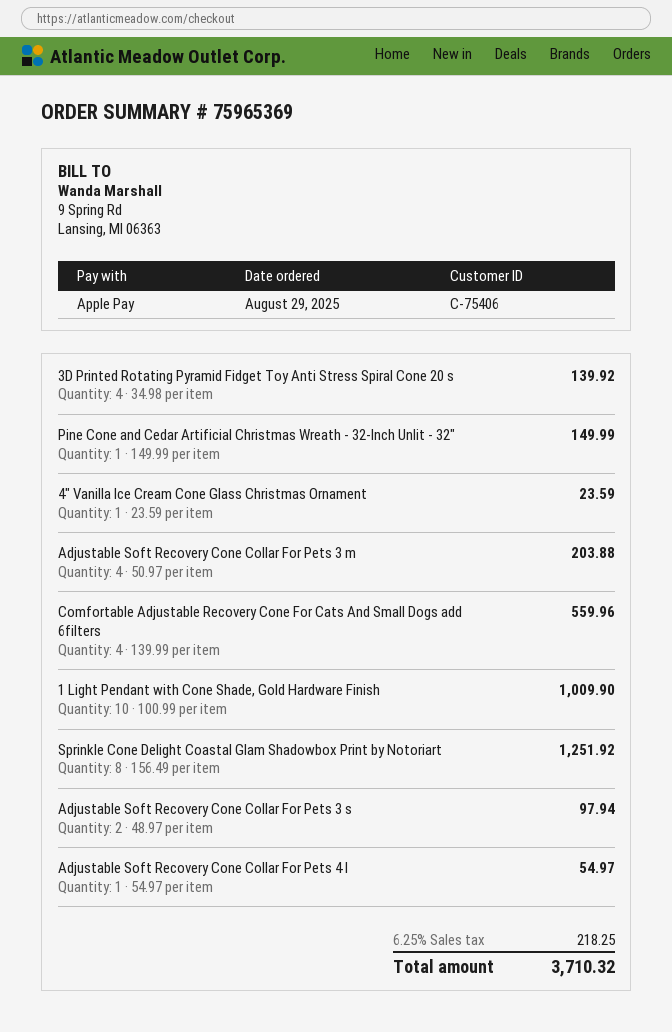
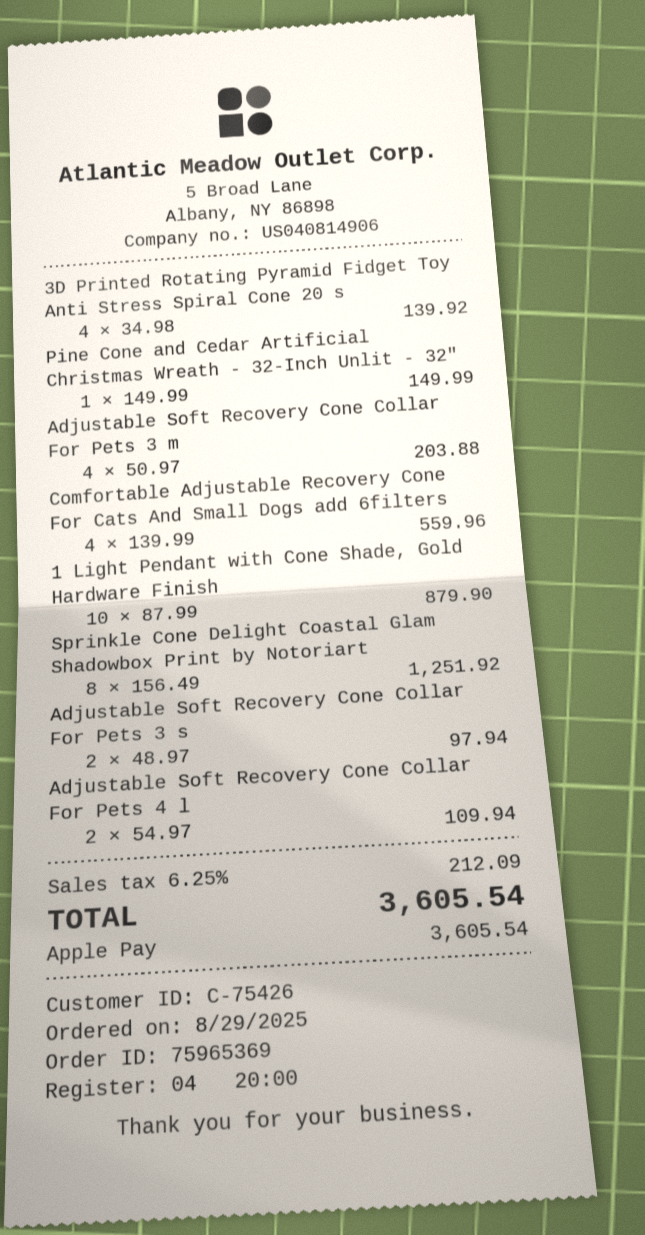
customer number: C-75406 -> C-75426
4" Vanilla Ice Cream Cone Glass Christmas Ornament: 1 x 23.59 = 23.59 -> none
1 Light Pendant with Cone Shade, Gold Hardware Finish: 10 x 100.99 = 1009.90 -> 10 x 87.99 = 879.90
Adjustable Soft Recovery Cone Collar For Pets 4 l: 1 x 54.97 = 54.97 -> 2 x 54.97 = 109.94
tax: 6.25% = 218.25 -> 6.25% = 212.09
total: 3710.32 -> 3605.54

